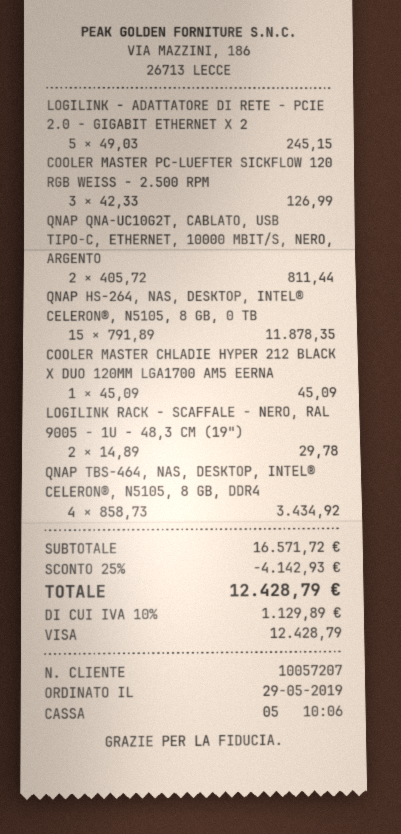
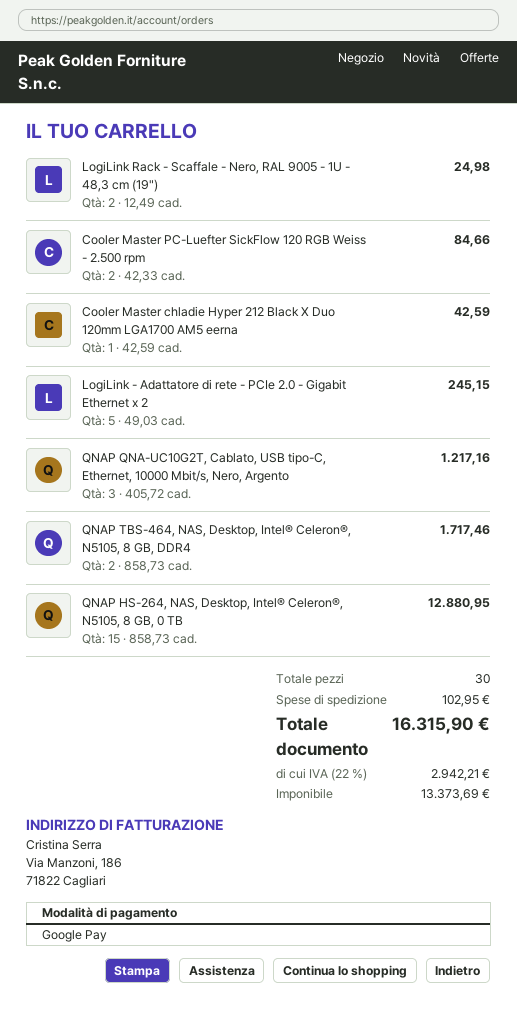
payment method: Visa -> Google Pay
COOLER MASTER PC-LUEFTER SICKFLOW 120 RGB WEISS - 2.500 RPM: 3 x 42.33 = 126.99 -> 2 x 42.33 = 84.66
QNAP QNA-UC10G2T, CABLATO, USB TIPO-C, ETHERNET, 10000 MBIT/S, NERO, ARGENTO: 2 x 405.72 = 811.44 -> 3 x 405.72 = 1217.16
QNAP HS-264, NAS, DESKTOP, INTEL® CELERON®, N5105, 8 GB, 0 TB: 15 x 791.89 = 11878.35 -> 15 x 858.73 = 12880.95
COOLER MASTER CHLADIE HYPER 212 BLACK X DUO 120MM LGA1700 AM5 EERNA: 1 x 45.09 = 45.09 -> 1 x 42.59 = 42.59
LOGILINK RACK - SCAFFALE - NERO, RAL 9005 - 1U - 48,3 CM (19"): 2 x 14.89 = 29.78 -> 2 x 12.49 = 24.98
QNAP TBS-464, NAS, DESKTOP, INTEL® CELERON®, N5105, 8 GB, DDR4: 4 x 858.73 = 3434.92 -> 2 x 858.73 = 1717.46
discount: 25% = 4142.93 -> none
shipping: none -> 102.95
tax: 10% = 1129.89 -> 22% = 2942.21
total: 12428.79 -> 16315.90

